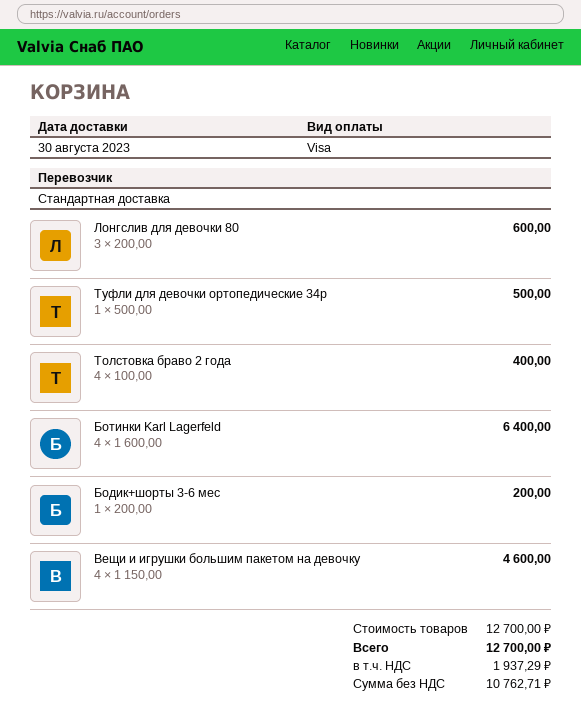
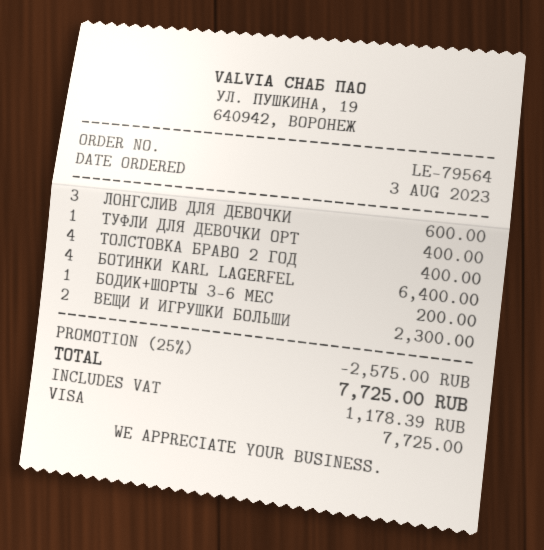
Туфли для девочки ортопедические 34р: 1 for 500.00 -> 1 for 400.00
Вещи и игрушки большим пакетом на девочку: 4 for 4600.00 -> 2 for 2300.00
discount: none -> 25% = 2575.00
tax: 1937.29 -> 1178.39
total: 12700.00 -> 7725.00

